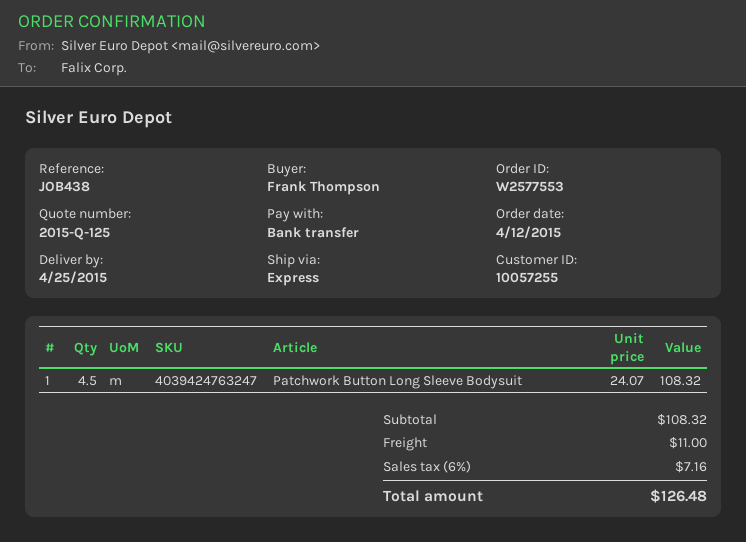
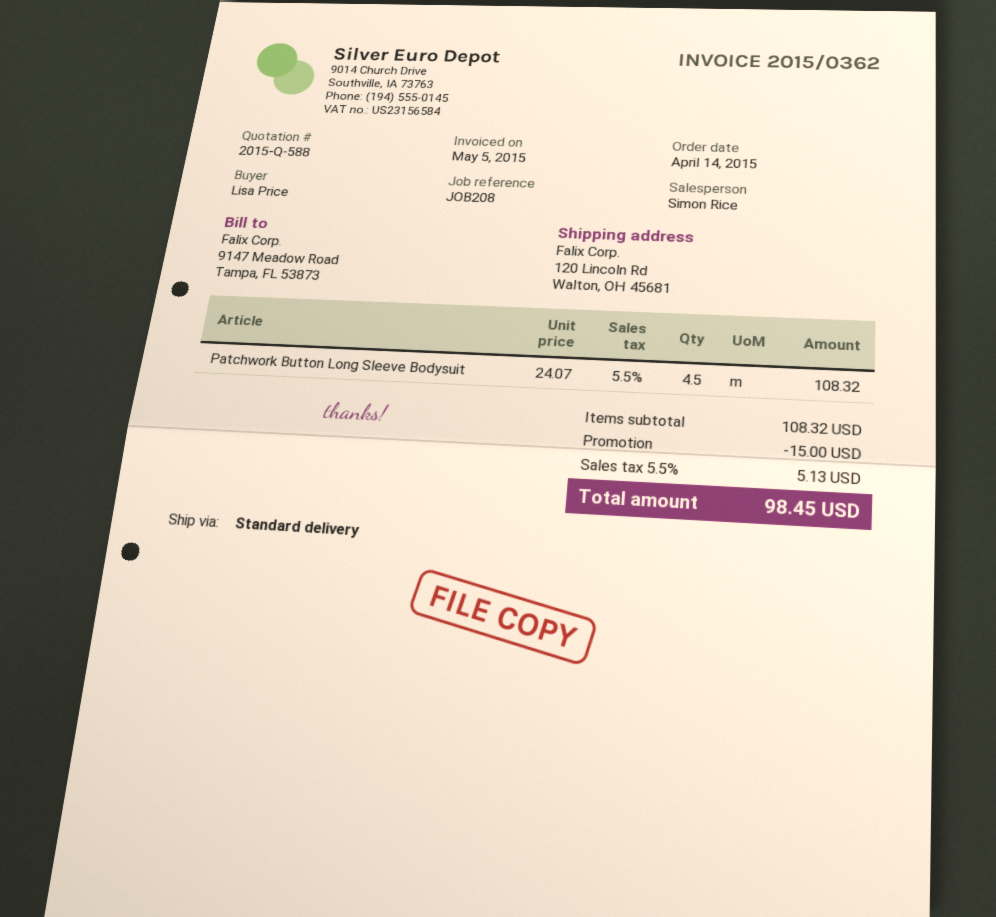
quote number: 2015-Q-125 -> 2015-Q-588
order date: 2015-04-12 -> 2015-04-14
reference: JOB438 -> JOB208
ordered by: Frank Thompson -> Lisa Price
shipping method: express -> standard
discount: none -> 15.00
shipping: 11.00 -> none
tax: 6% = 7.16 -> 5.5% = 5.13
total: 126.48 -> 98.45

